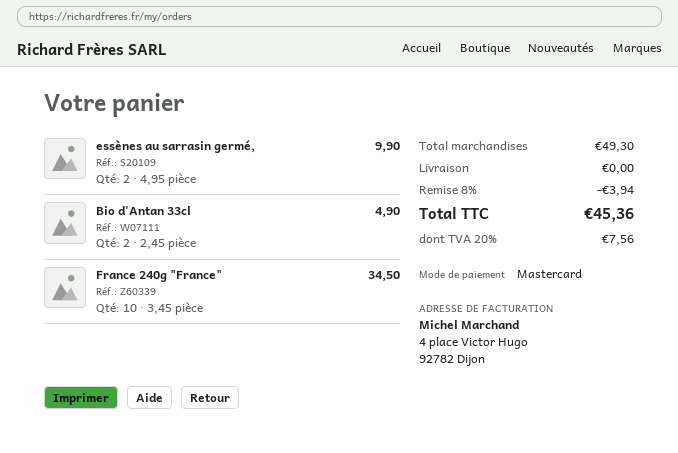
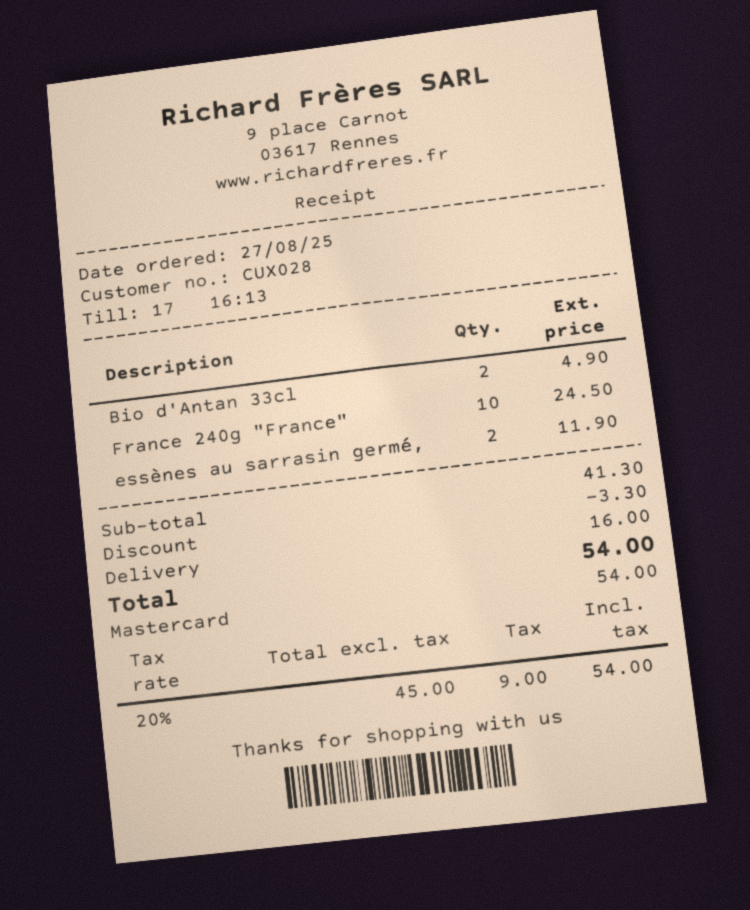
essènes au sarrasin germé,: 2 for 9.90 -> 2 for 11.90
France 240g "France": 10 for 34.50 -> 10 for 24.50
subtotal: 49.30 -> 41.30
discount: 3.94 -> 3.30
shipping: 0.00 -> 16.00
tax: 20% = 7.56 -> 20% = 9.00
total: 45.36 -> 54.00

